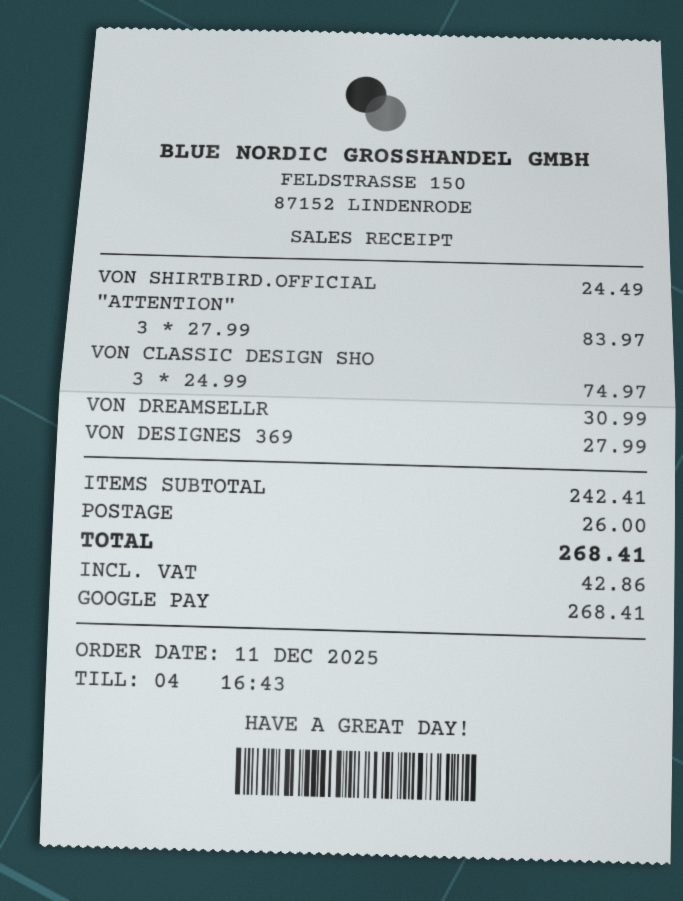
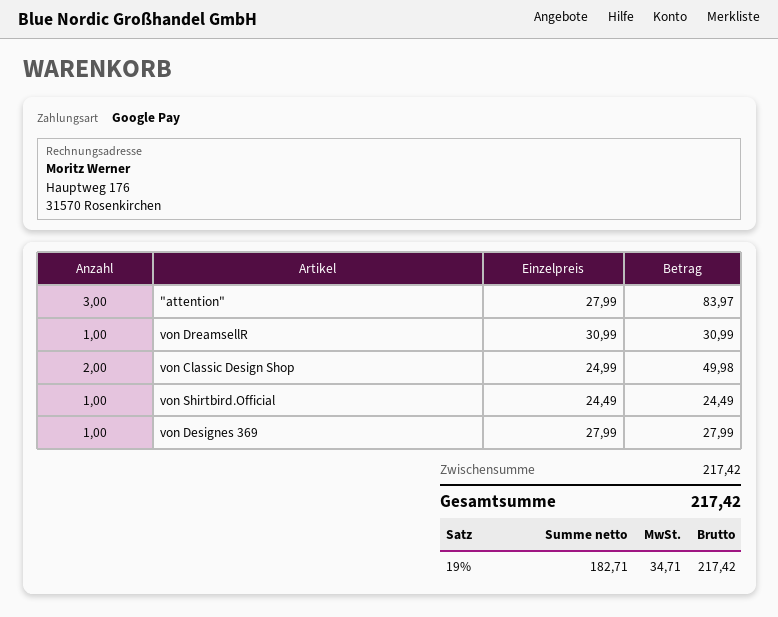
VON CLASSIC DESIGN SHO: 3 x 24.99 = 74.97 -> 2 x 24.99 = 49.98
subtotal: 242.41 -> 217.42
shipping: 26.00 -> none
tax: 42.86 -> 34.71
total: 268.41 -> 217.42

